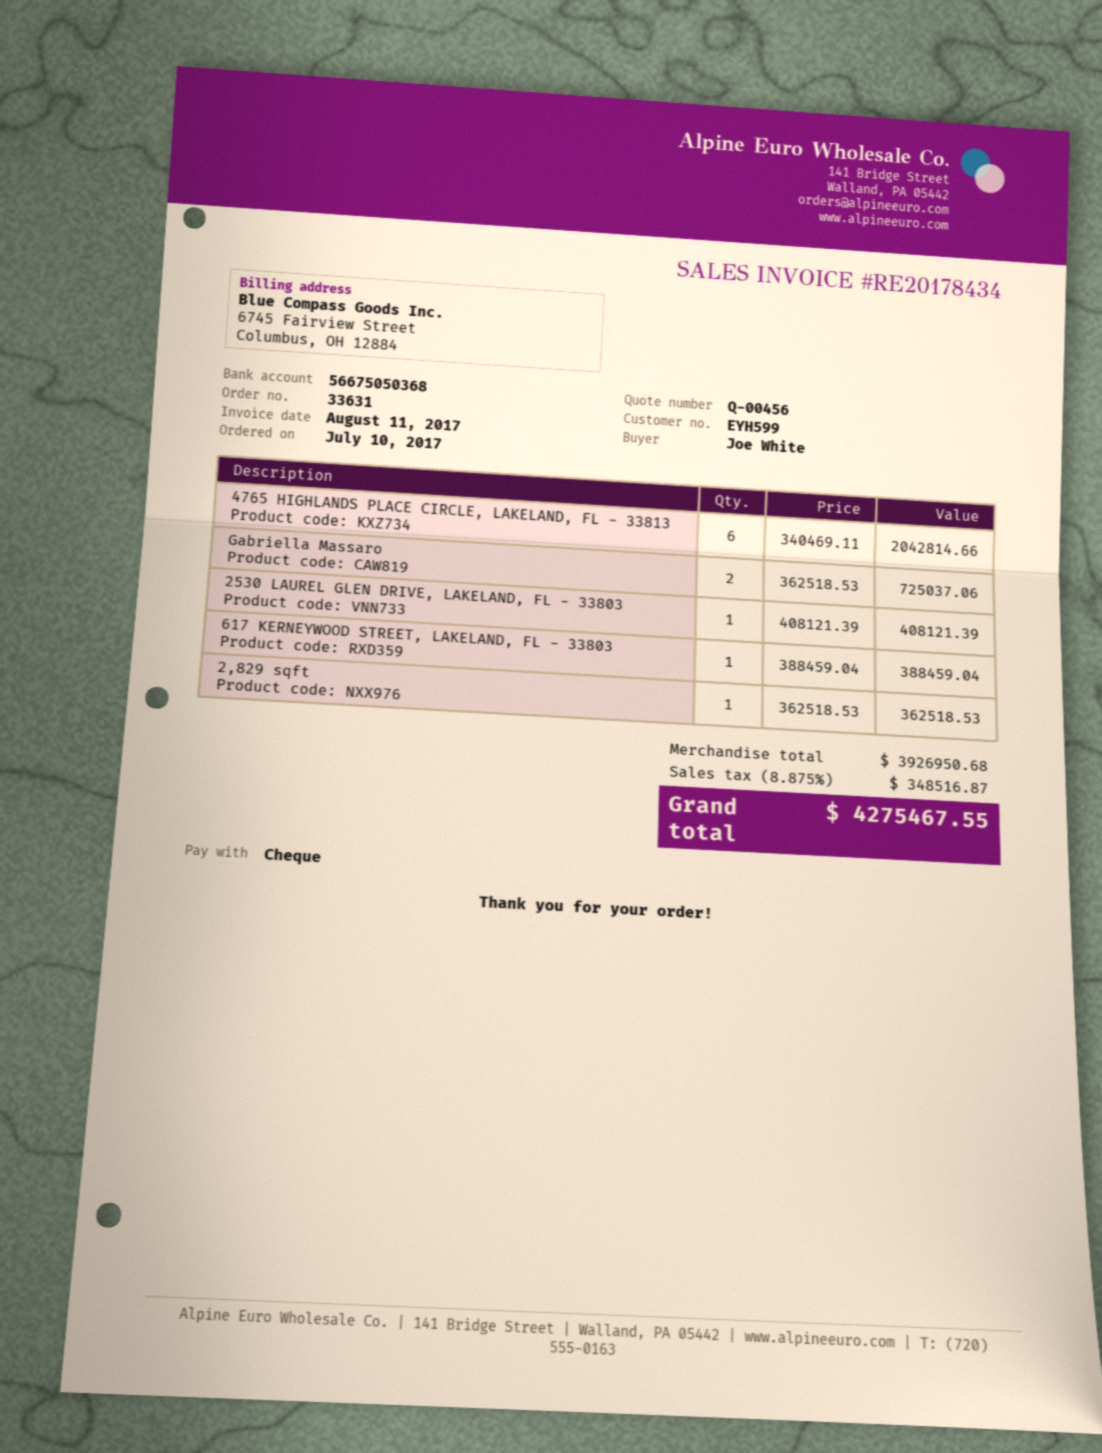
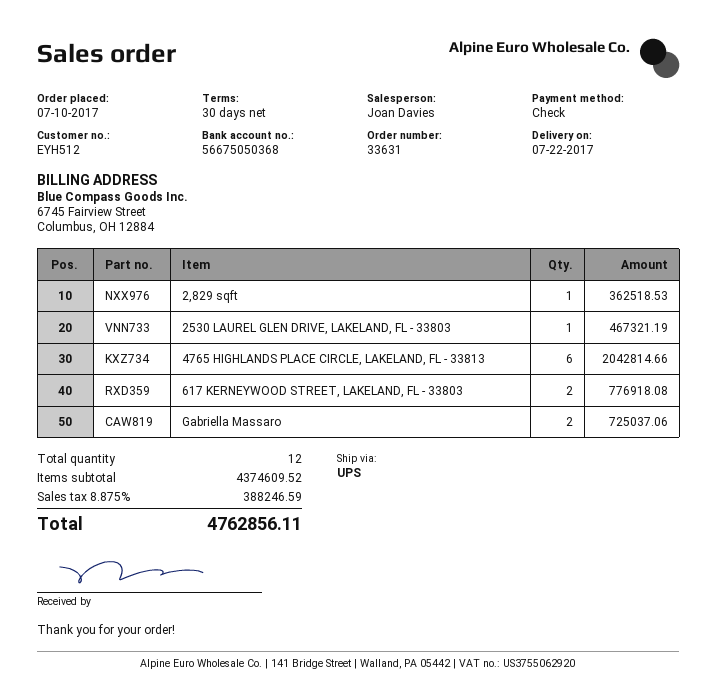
customer number: EYH599 -> EYH512
2530 LAUREL GLEN DRIVE, LAKELAND, FL - 33803: 1 for 408121.39 -> 1 for 467321.19
617 KERNEYWOOD STREET, LAKELAND, FL - 33803: 1 for 388459.04 -> 2 for 776918.08
subtotal: 3926950.68 -> 4374609.52
tax: 8.875% = 348516.87 -> 8.875% = 388246.59
total: 4275467.55 -> 4762856.11

